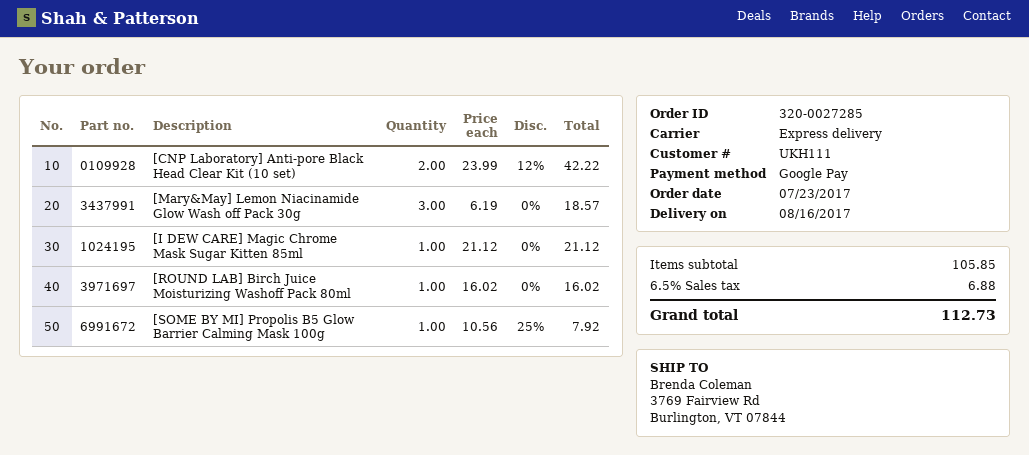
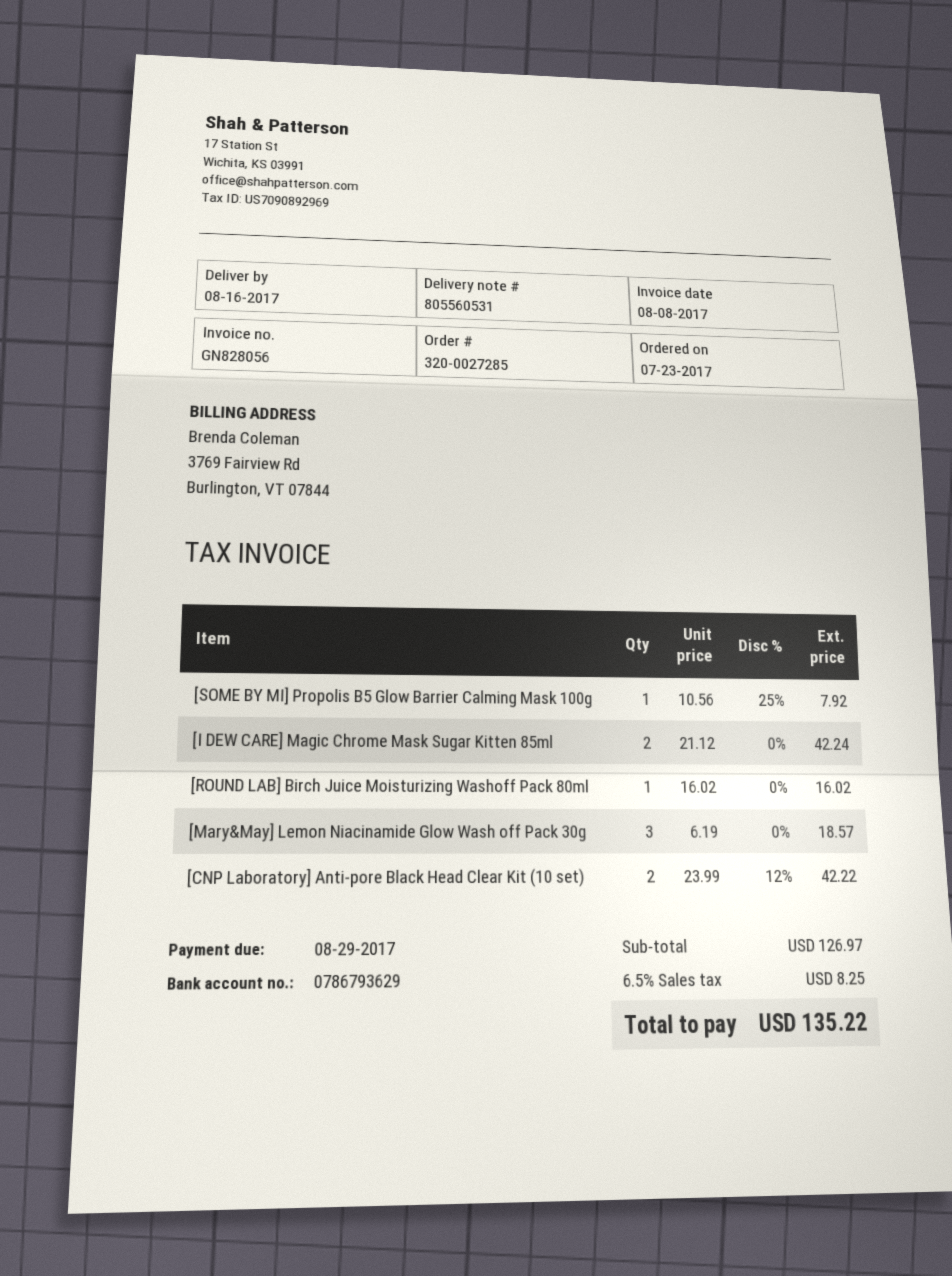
[I DEW CARE] Magic Chrome Mask Sugar Kitten 85ml: 1 x 21.12 = 21.12 -> 2 x 21.12 = 42.24
subtotal: 105.85 -> 126.97
tax: 6.5% = 6.88 -> 6.5% = 8.25
total: 112.73 -> 135.22

